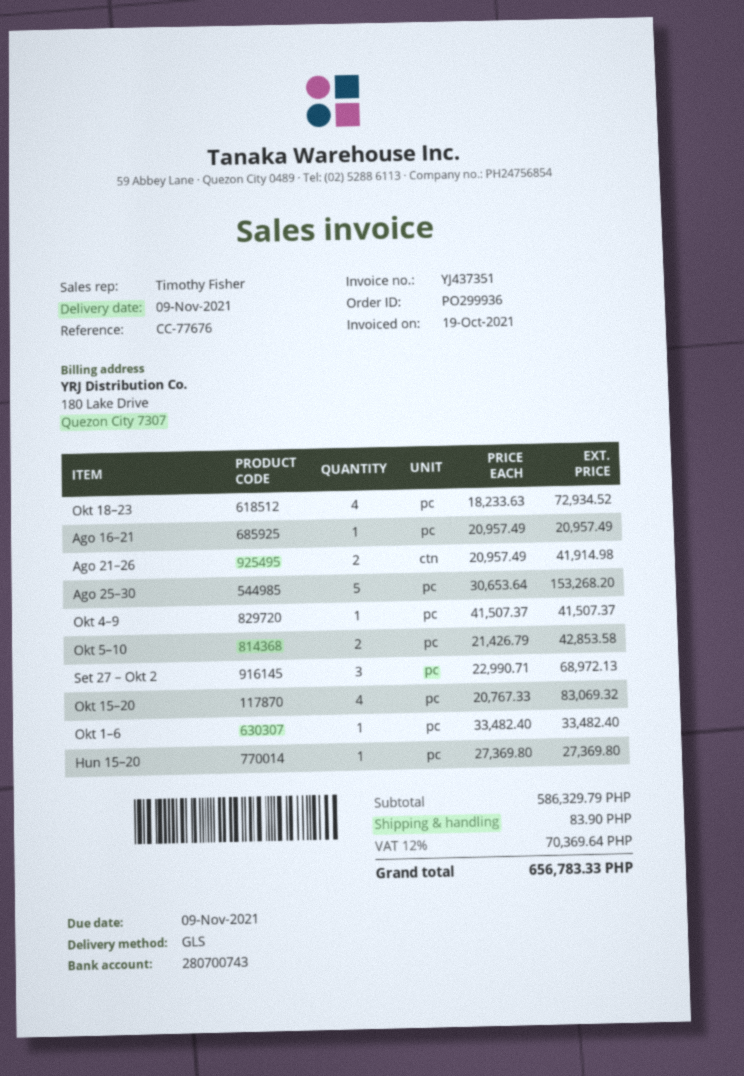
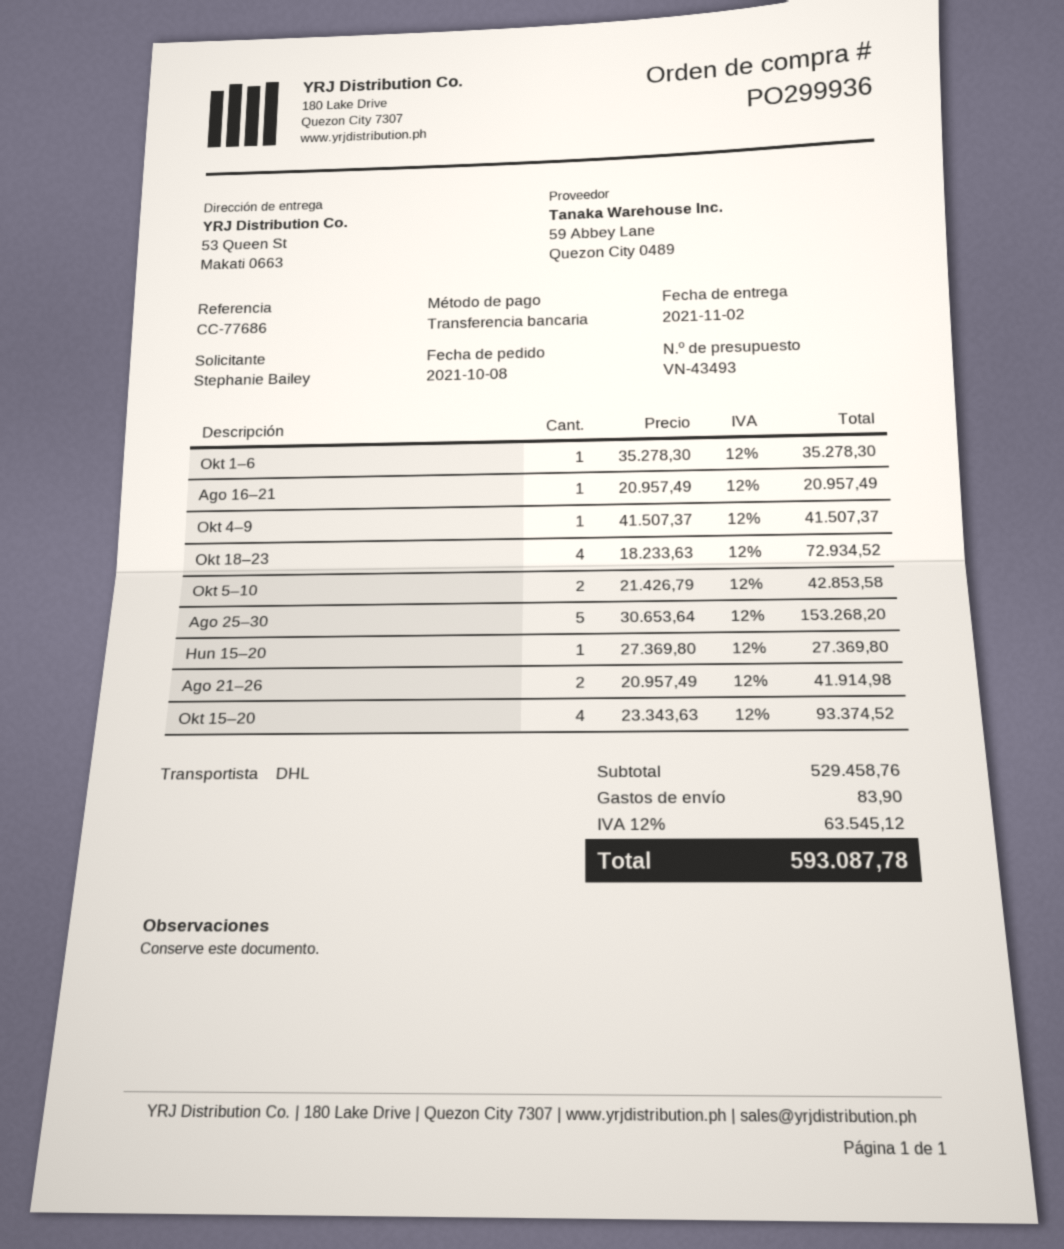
delivery date: 2021-11-09 -> 2021-11-02
reference: CC-77676 -> CC-77686
shipping method: GLS -> DHL
Set 27 – Okt 2: 3 x 22990.71 = 68972.13 -> none
Okt 15–20: 4 x 20767.33 = 83069.32 -> 4 x 23343.63 = 93374.52
Okt 1–6: 1 x 33482.40 = 33482.40 -> 1 x 35278.30 = 35278.30
subtotal: 586329.79 -> 529458.76
tax: 12% = 70369.64 -> 12% = 63545.12
total: 656783.33 -> 593087.78

